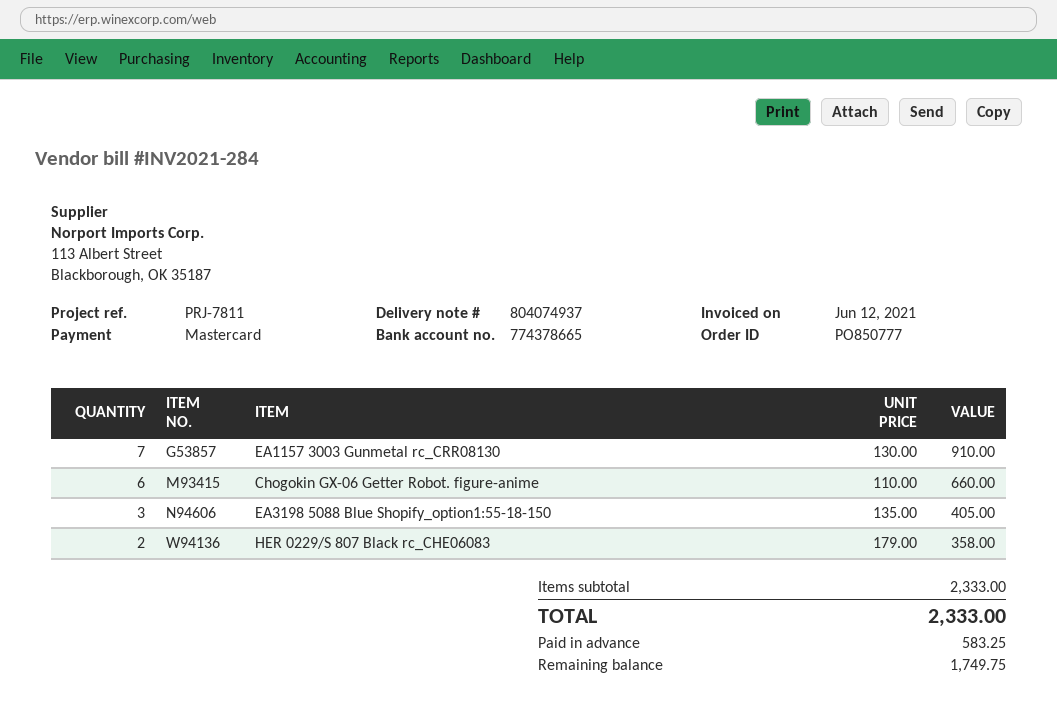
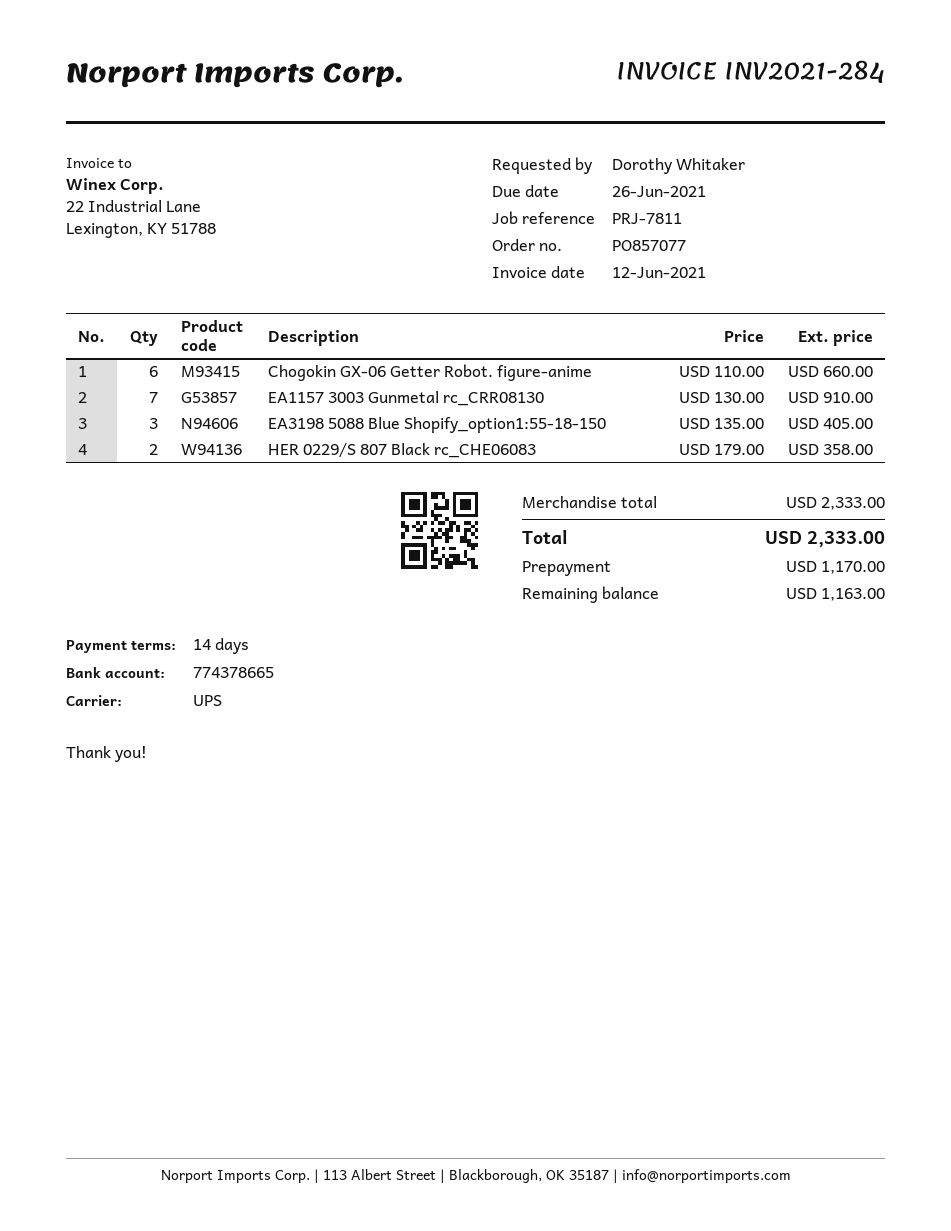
order number: PO850777 -> PO857077
deposit: 583.25 -> 1170.00
balance: 1749.75 -> 1163.00

